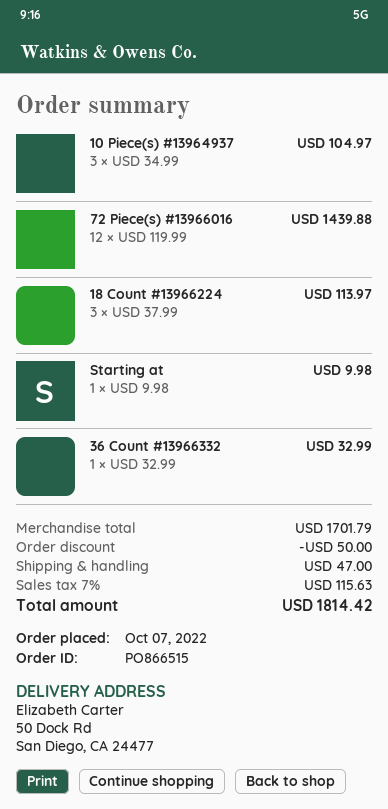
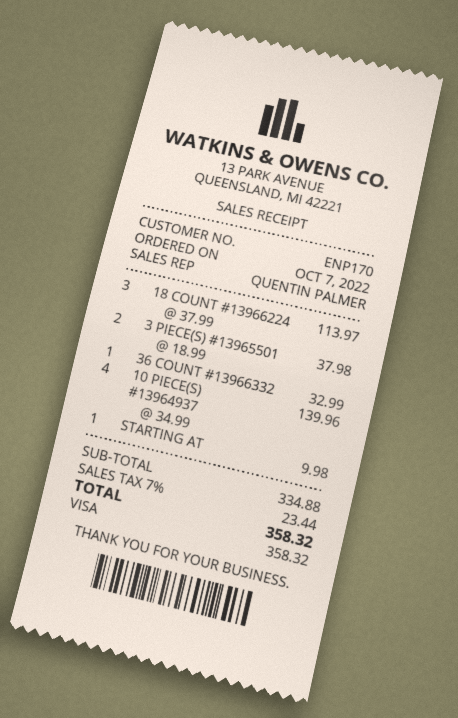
10 Piece(s) #13964937: 3 x 34.99 = 104.97 -> 4 x 34.99 = 139.96
72 Piece(s) #13966016: 12 x 119.99 = 1439.88 -> none
3 PIECE(S) #13965501: none -> 2 x 18.99 = 37.98
subtotal: 1701.79 -> 334.88
discount: 50.00 -> none
shipping: 47.00 -> none
tax: 7% = 115.63 -> 7% = 23.44
total: 1814.42 -> 358.32

